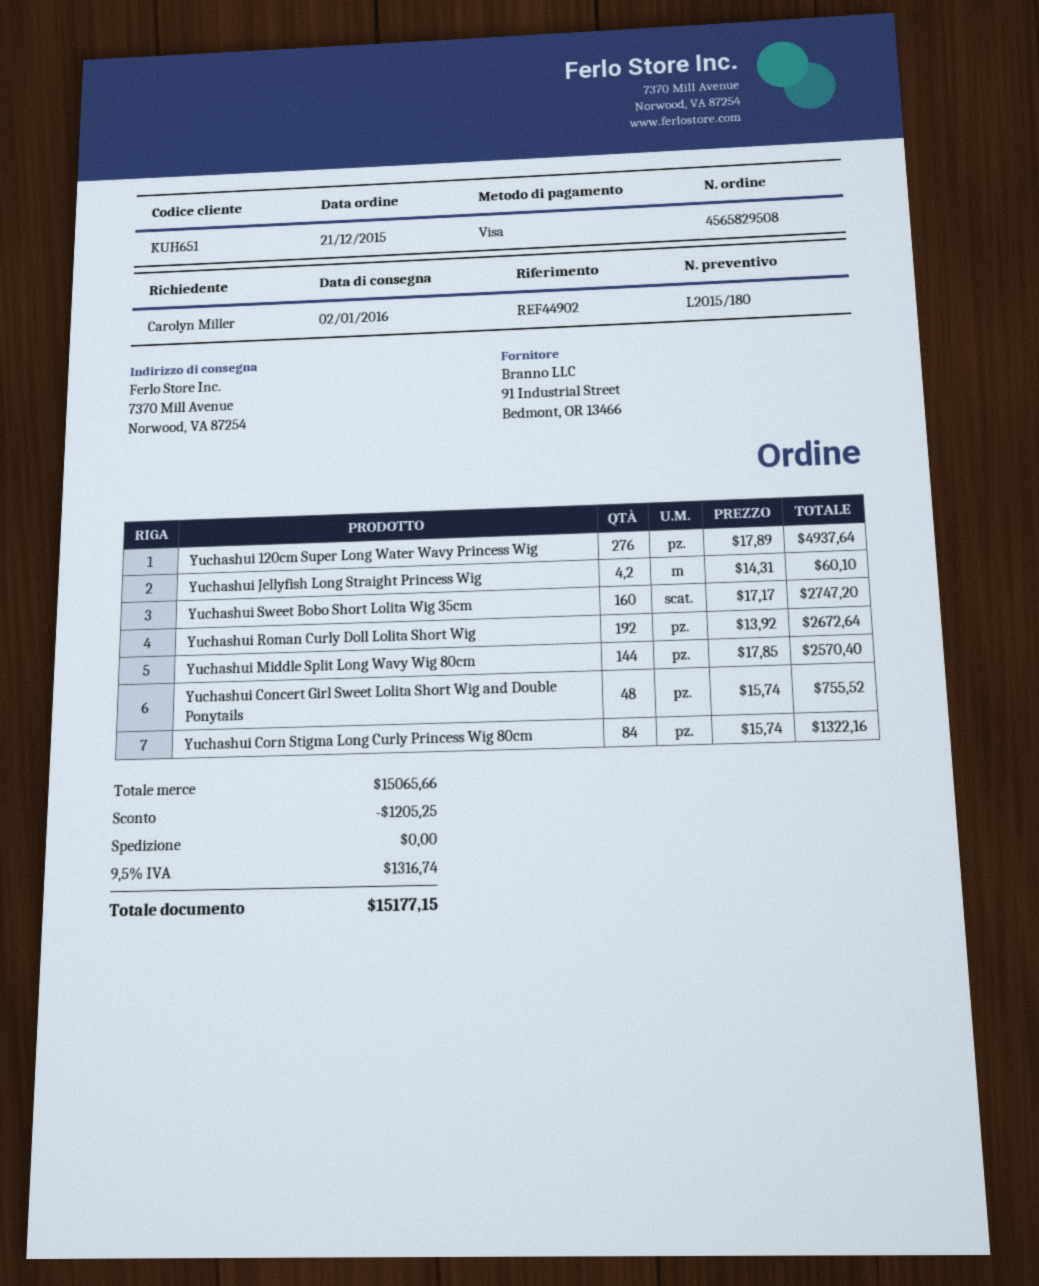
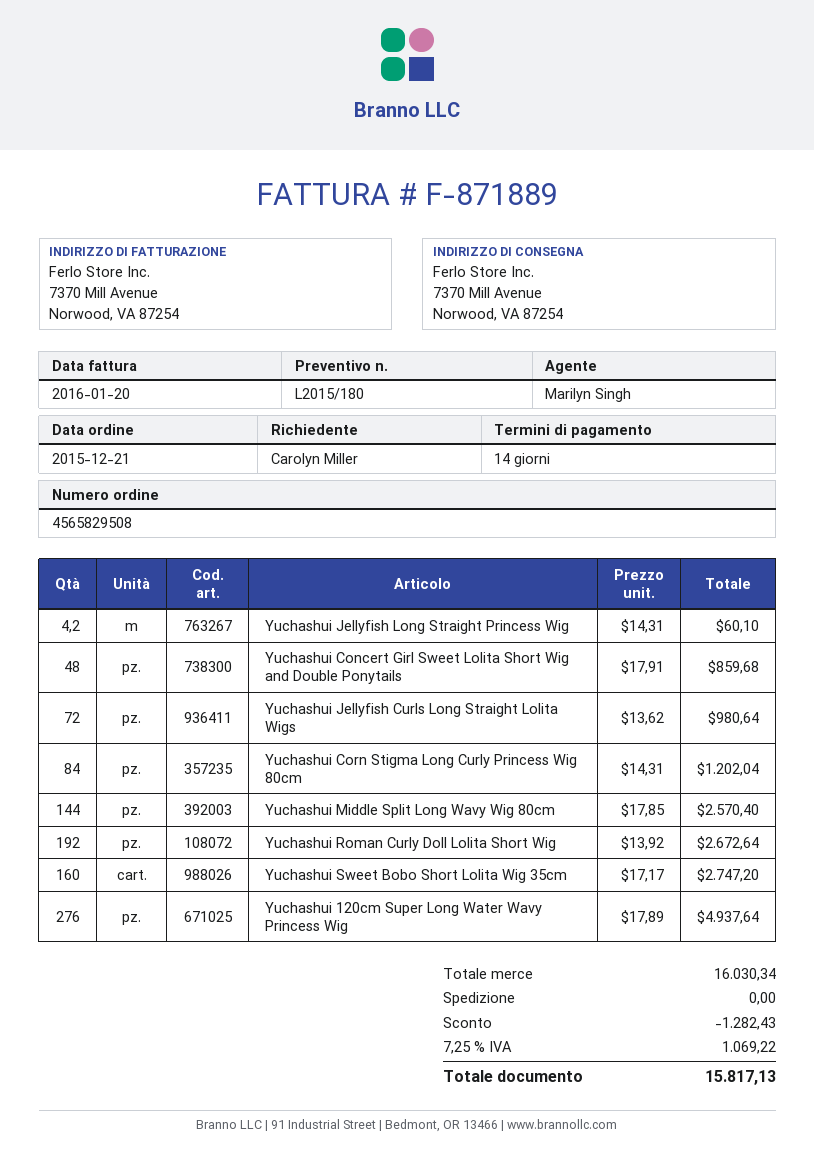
Yuchashui Concert Girl Sweet Lolita Short Wig and Double Ponytails: 48 x 15.74 = 755.52 -> 48 x 17.91 = 859.68
Yuchashui Corn Stigma Long Curly Princess Wig 80cm: 84 x 15.74 = 1322.16 -> 84 x 14.31 = 1202.04
Yuchashui Jellyfish Curls Long Straight Lolita Wigs: none -> 72 x 13.62 = 980.64
subtotal: 15065.66 -> 16030.34
discount: 1205.25 -> 1282.43
tax: 9.5% = 1316.74 -> 7.25% = 1069.22
total: 15177.15 -> 15817.13

